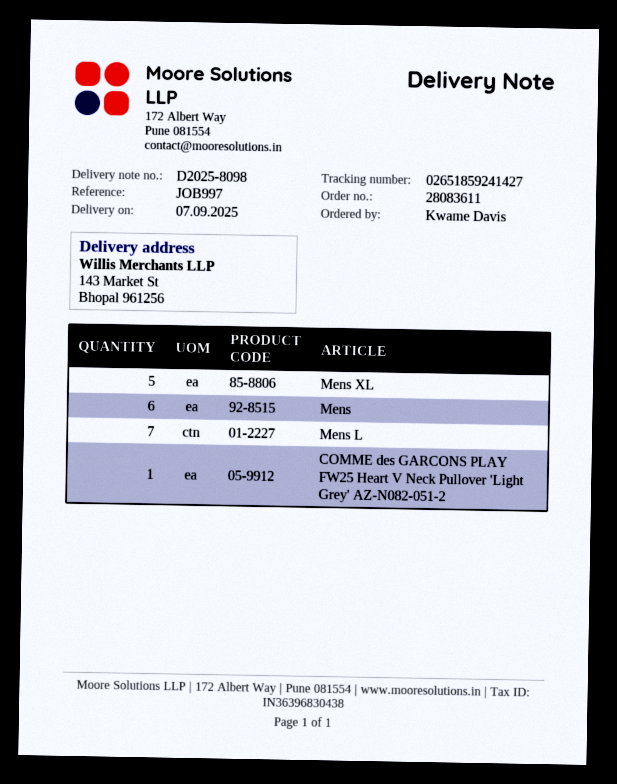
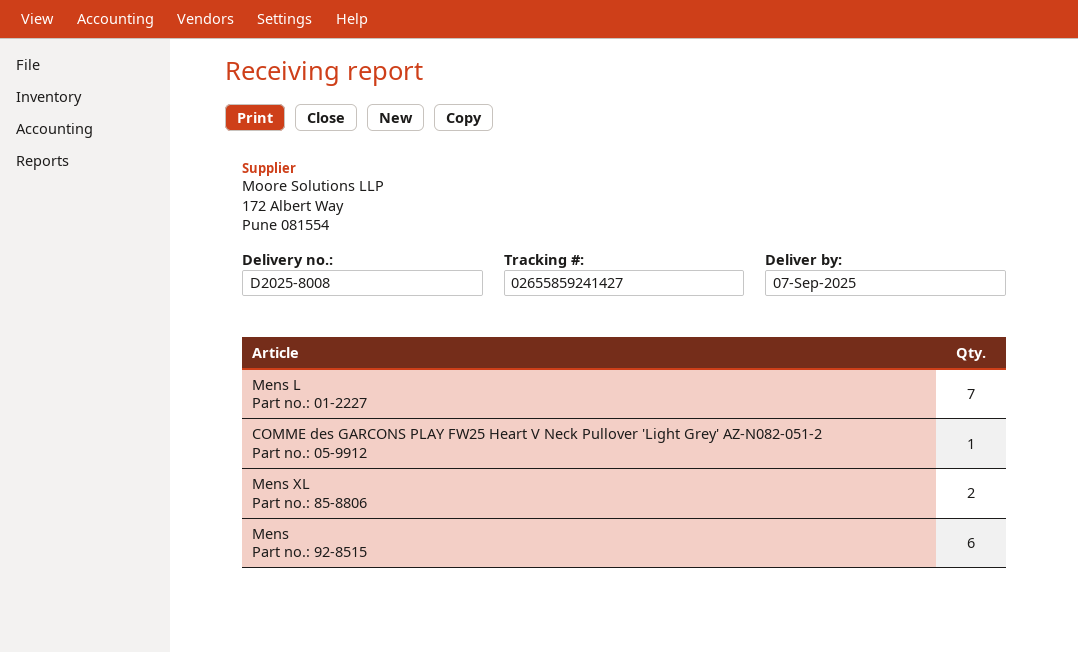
delivery note number: D2025-8098 -> D2025-8008
tracking number: 02651859241427 -> 02655859241427
Mens XL: 5 -> 2

